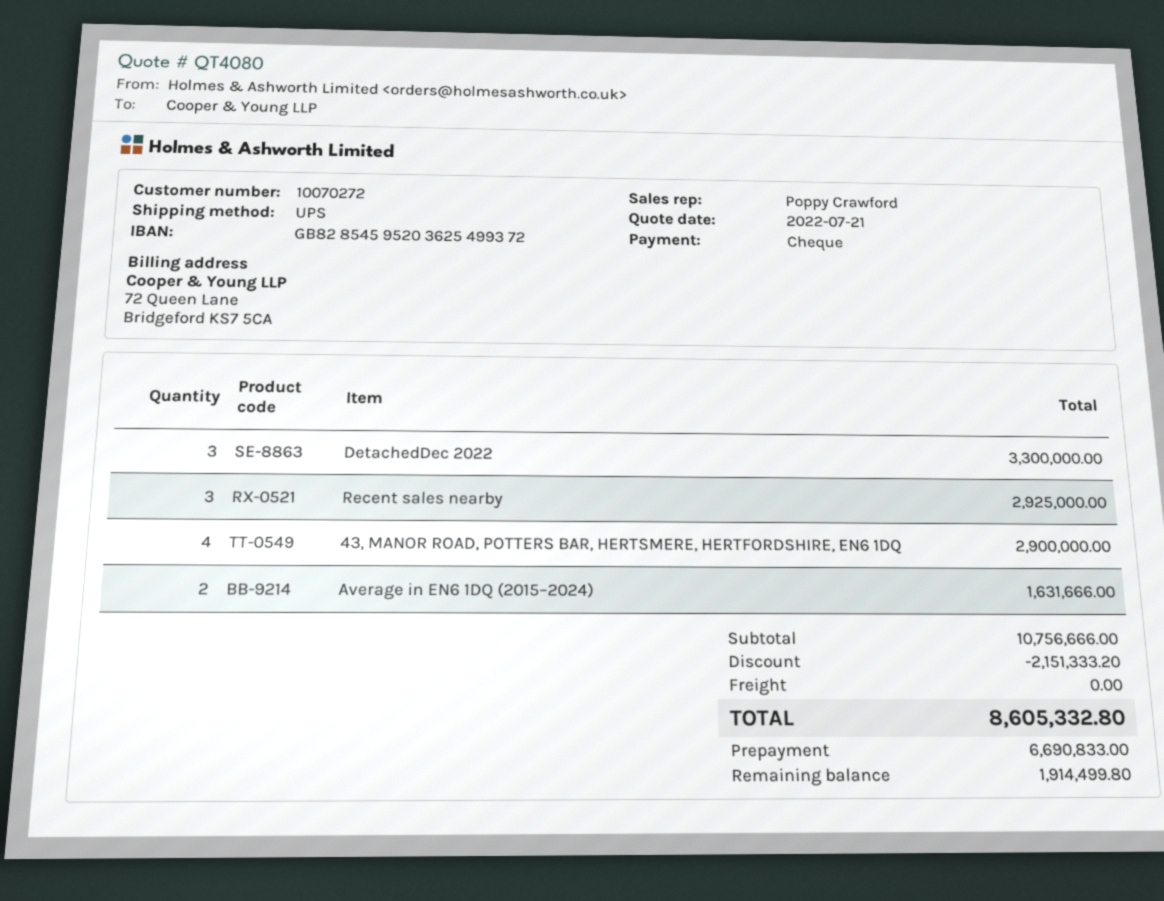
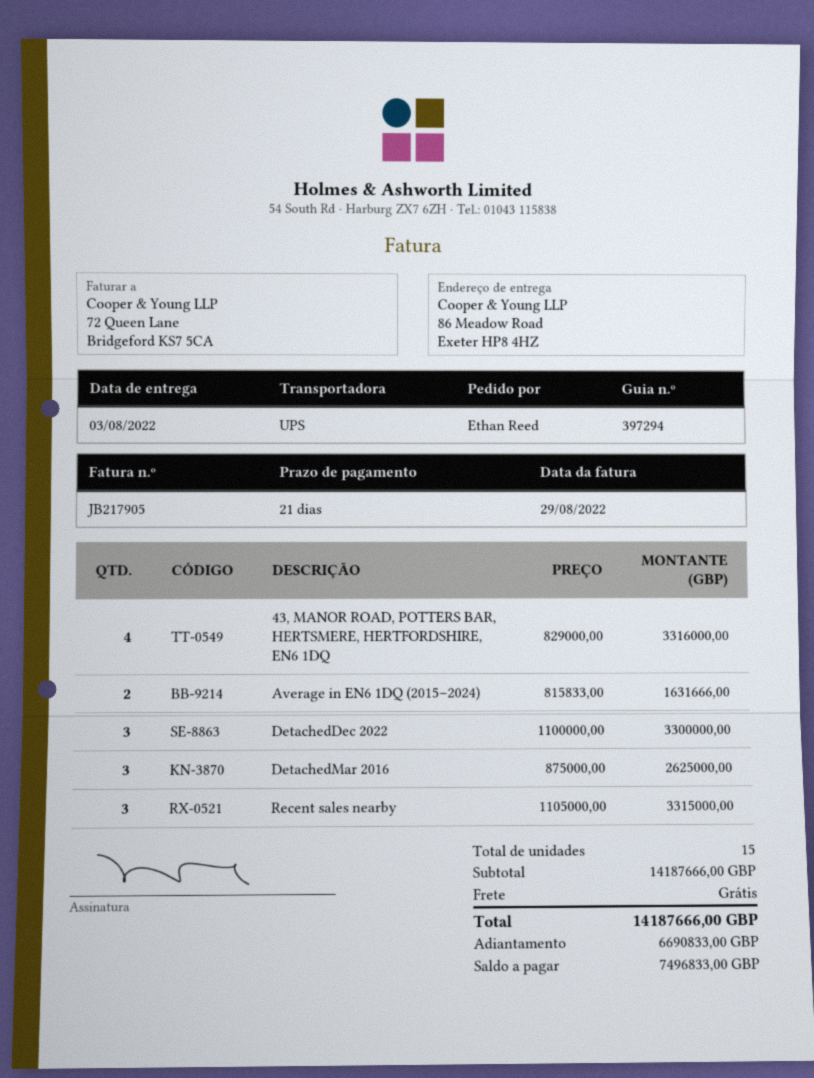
Recent sales nearby: 3 for 2925000.00 -> 3 for 3315000.00
43, MANOR ROAD, POTTERS BAR, HERTSMERE, HERTFORDSHIRE, EN6 1DQ: 4 for 2900000.00 -> 4 for 3316000.00
DetachedMar 2016: none -> 3 for 2625000.00
subtotal: 10756666.00 -> 14187666.00
discount: 2151333.20 -> none
total: 8605332.80 -> 14187666.00
balance: 1914499.80 -> 7496833.00

